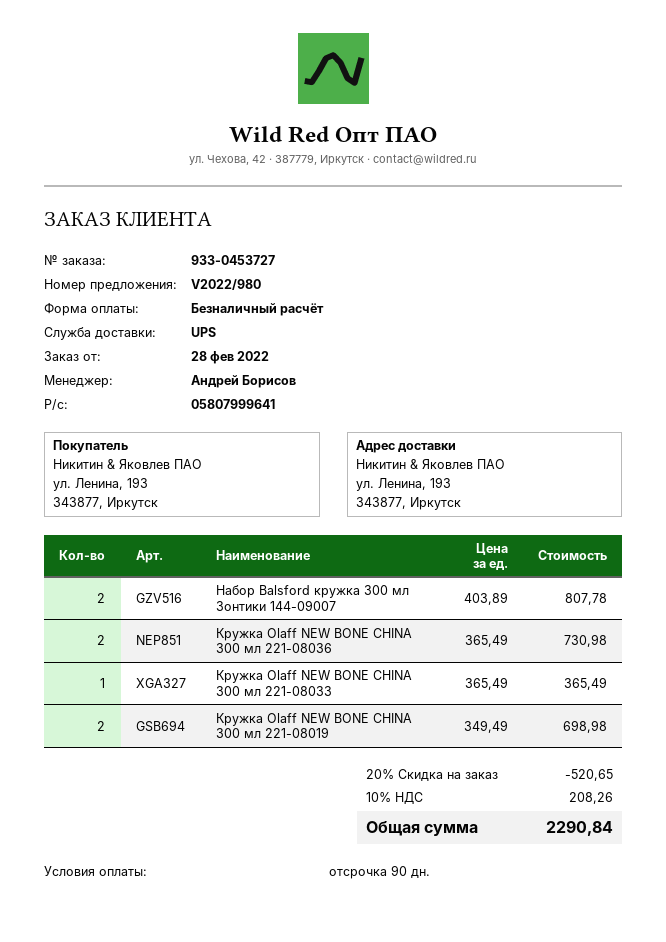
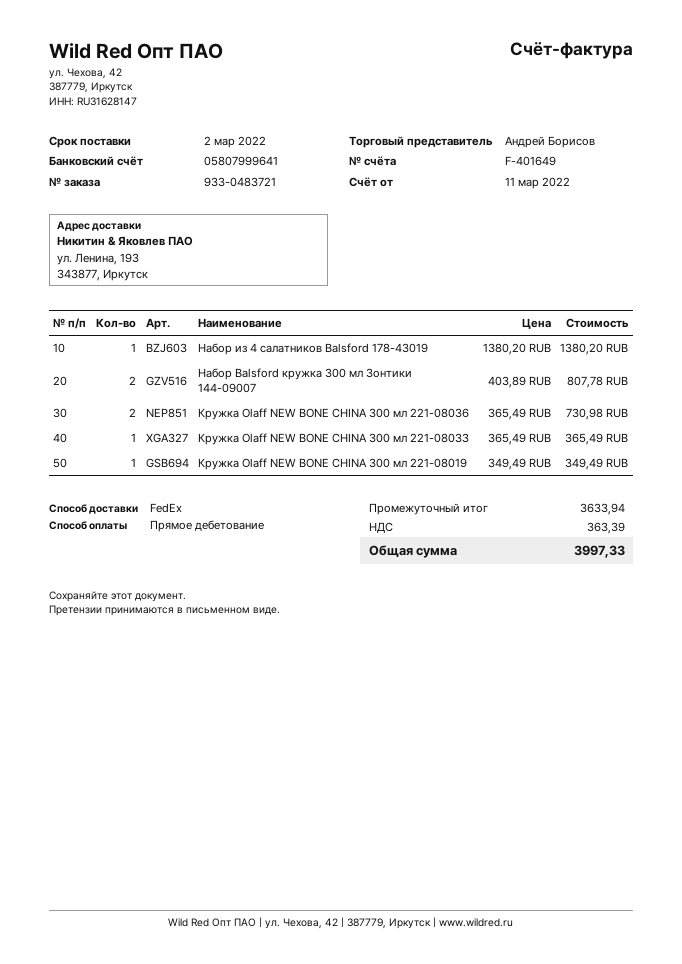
order number: 933-0453727 -> 933-0483721
payment method: bank transfer -> direct debit
shipping method: UPS -> FedEx
Кружка Olaff NEW BONE CHINA 300 мл 221-08019: 2 x 349.49 = 698.98 -> 1 x 349.49 = 349.49
Набор из 4 салатников Balsford 178-43019: none -> 1 x 1380.20 = 1380.20
discount: 20% = 520.65 -> none
tax: 208.26 -> 363.39
total: 2290.84 -> 3997.33

